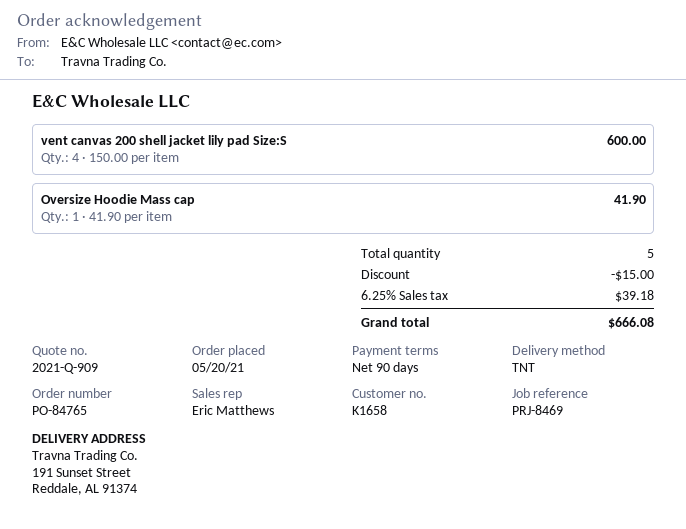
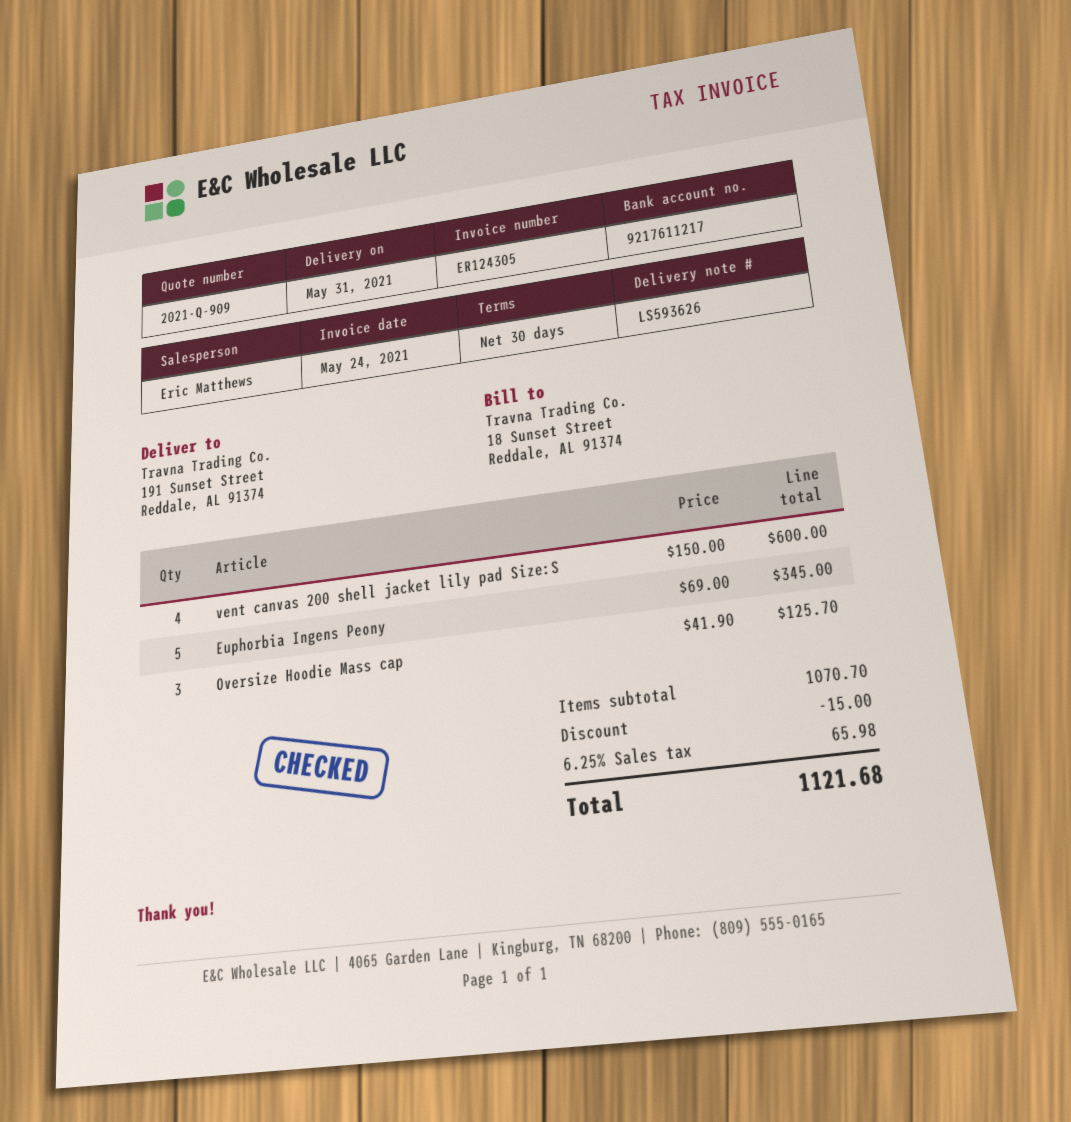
payment terms: 90 days -> 30 days
Oversize Hoodie Mass cap: 1 x 41.90 = 41.90 -> 3 x 41.90 = 125.70
Euphorbia Ingens Peony: none -> 5 x 69.00 = 345.00
tax: 6.25% = 39.18 -> 6.25% = 65.98
total: 666.08 -> 1121.68

